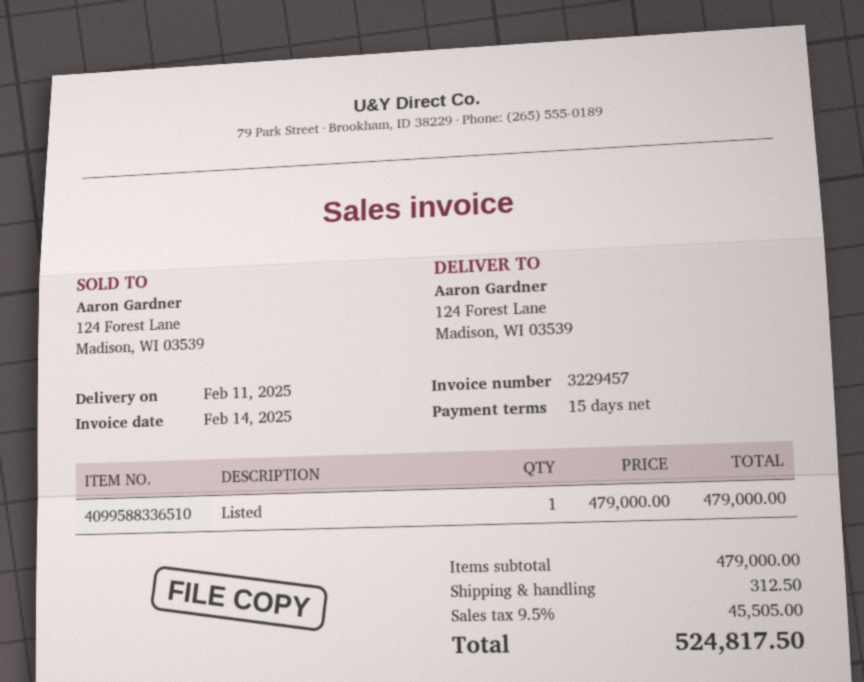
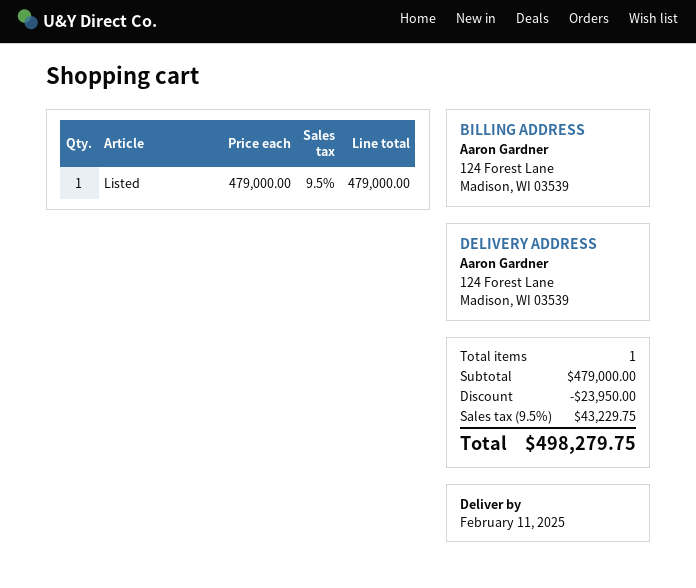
discount: none -> 23950.00
shipping: 312.50 -> none
tax: 9.5% = 45505.00 -> 9.5% = 43229.75
total: 524817.50 -> 498279.75

